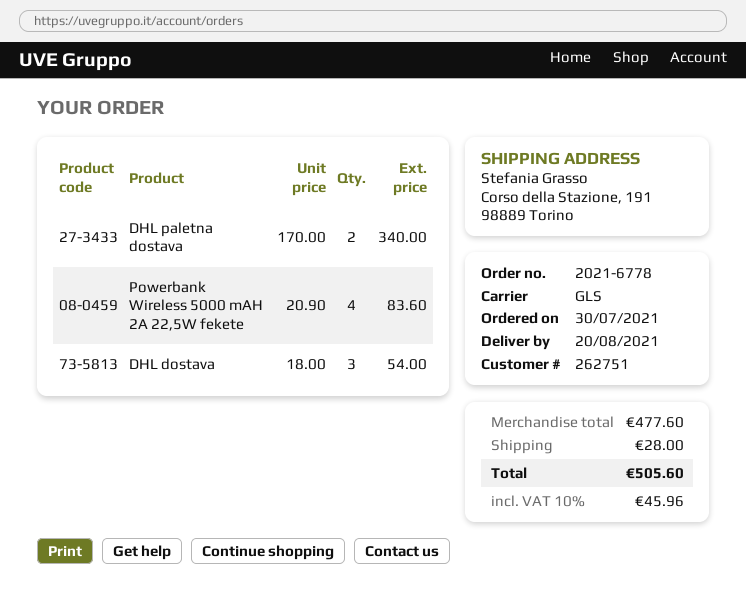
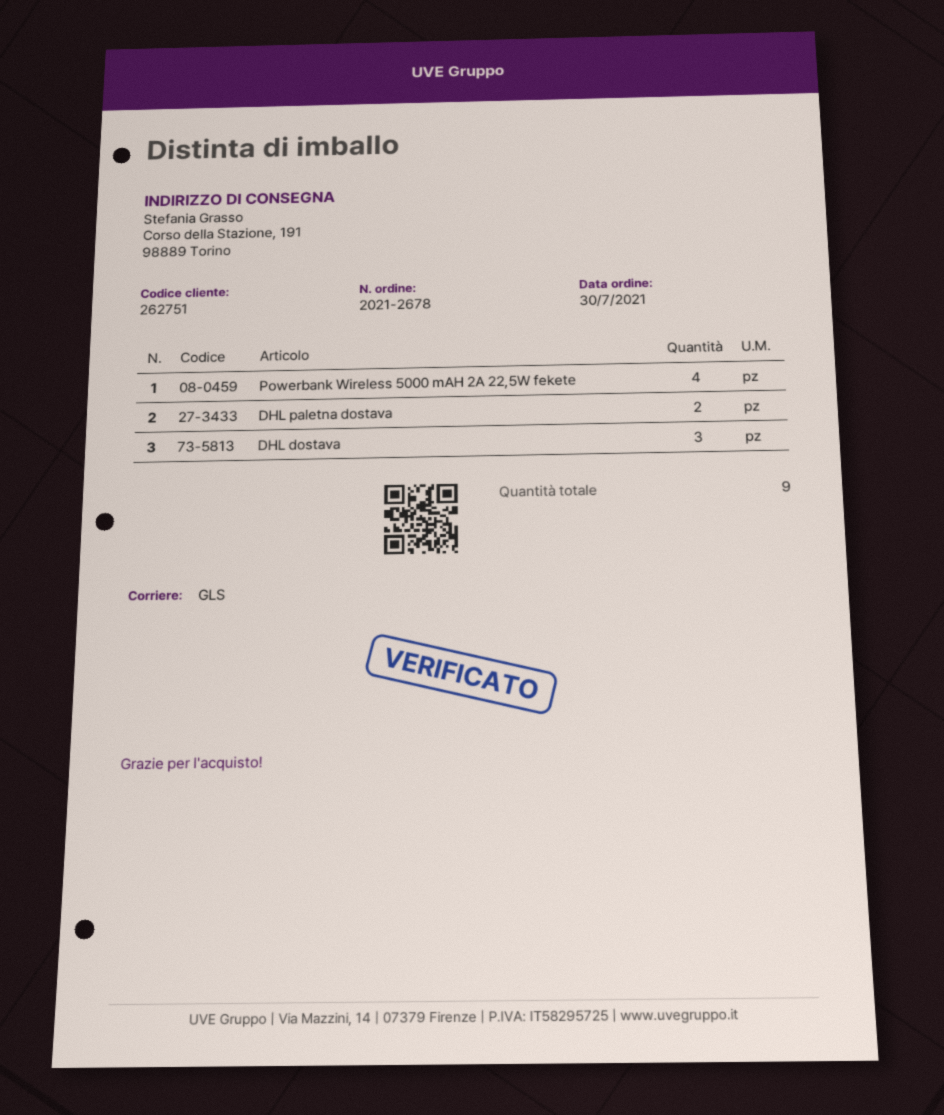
order number: 2021-6778 -> 2021-2678

